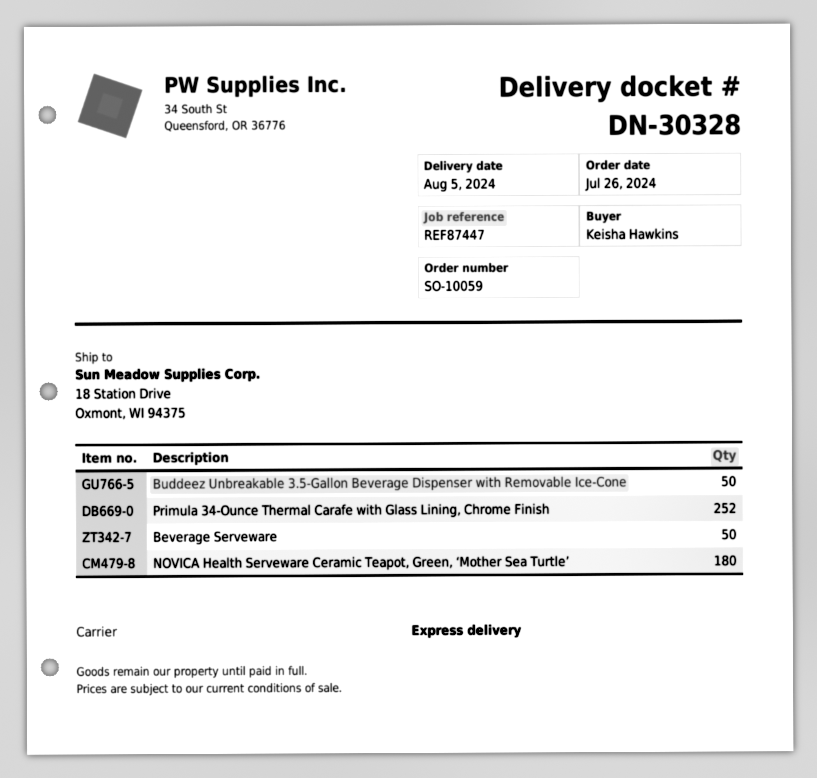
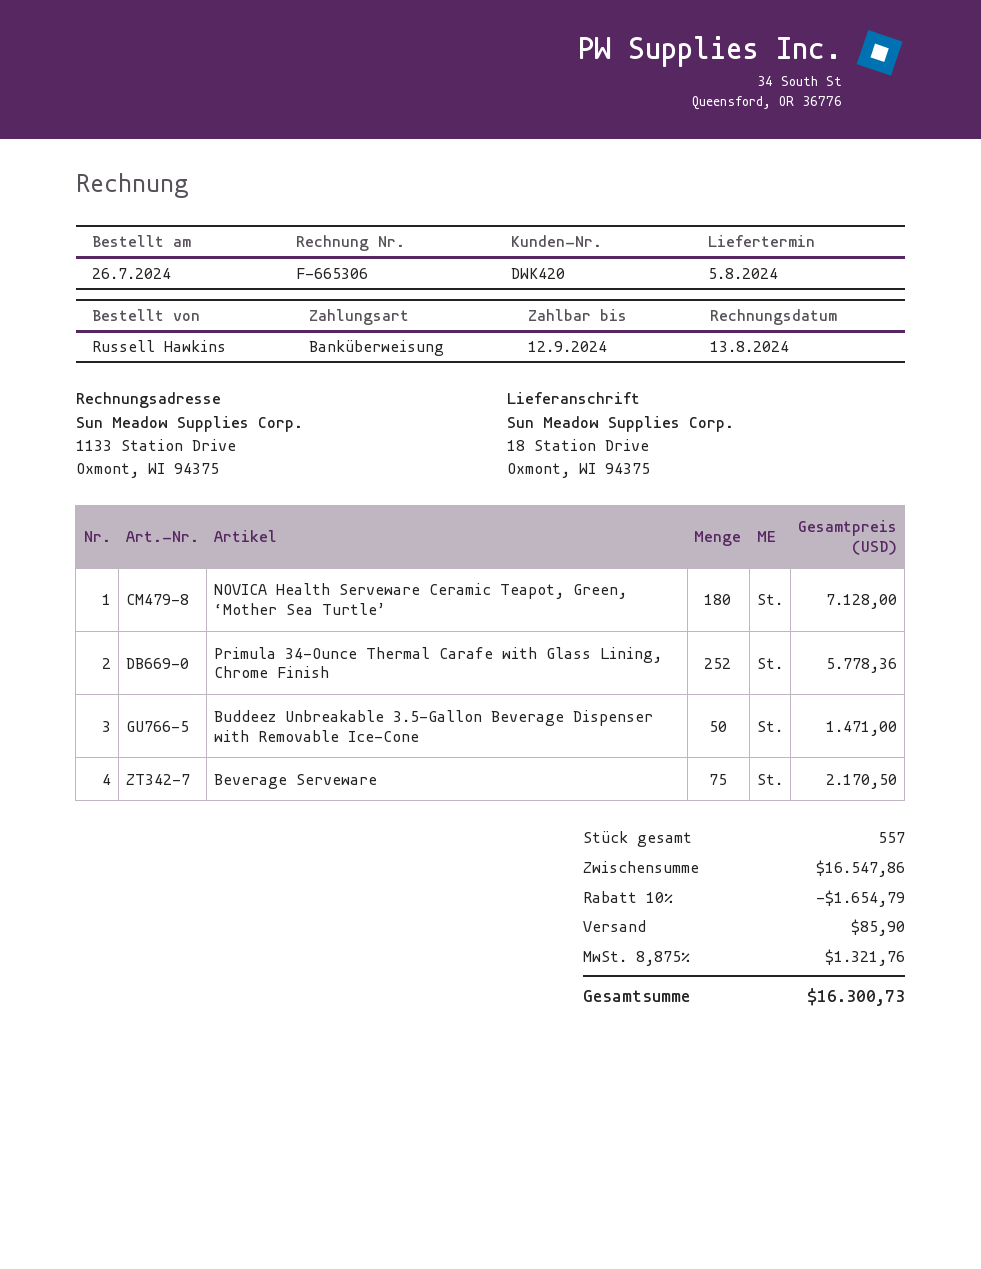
ordered by: Keisha Hawkins -> Russell Hawkins
Beverage Serveware: 50 -> 75

